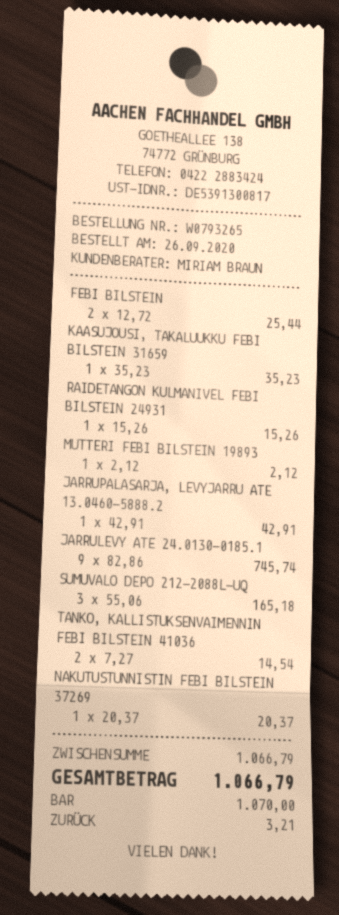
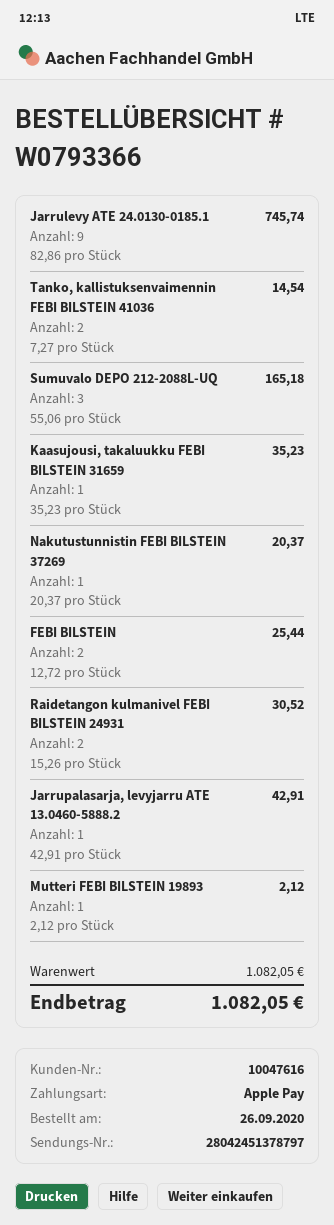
order number: W0793265 -> W0793366
payment method: cash -> Apple Pay
RAIDETANGON KULMANIVEL FEBI BILSTEIN 24931: 1 x 15.26 = 15.26 -> 2 x 15.26 = 30.52
subtotal: 1066.79 -> 1082.05
total: 1066.79 -> 1082.05

